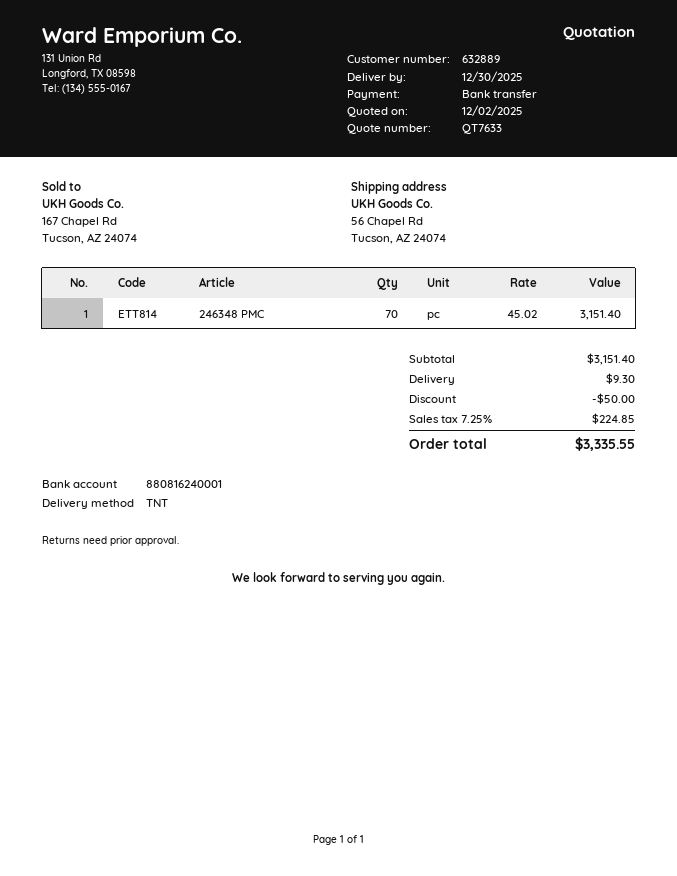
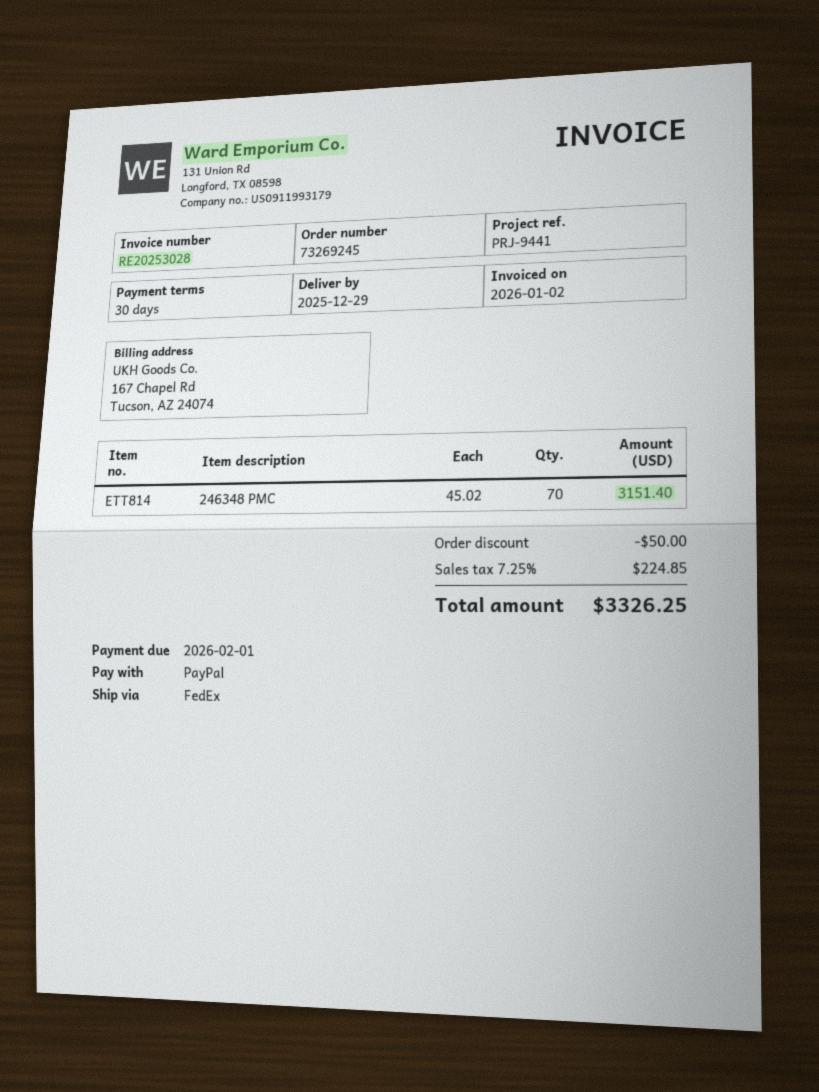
delivery date: 2025-12-30 -> 2025-12-29
payment method: bank transfer -> PayPal
shipping method: TNT -> FedEx
shipping: 9.30 -> none
total: 3335.55 -> 3326.25

